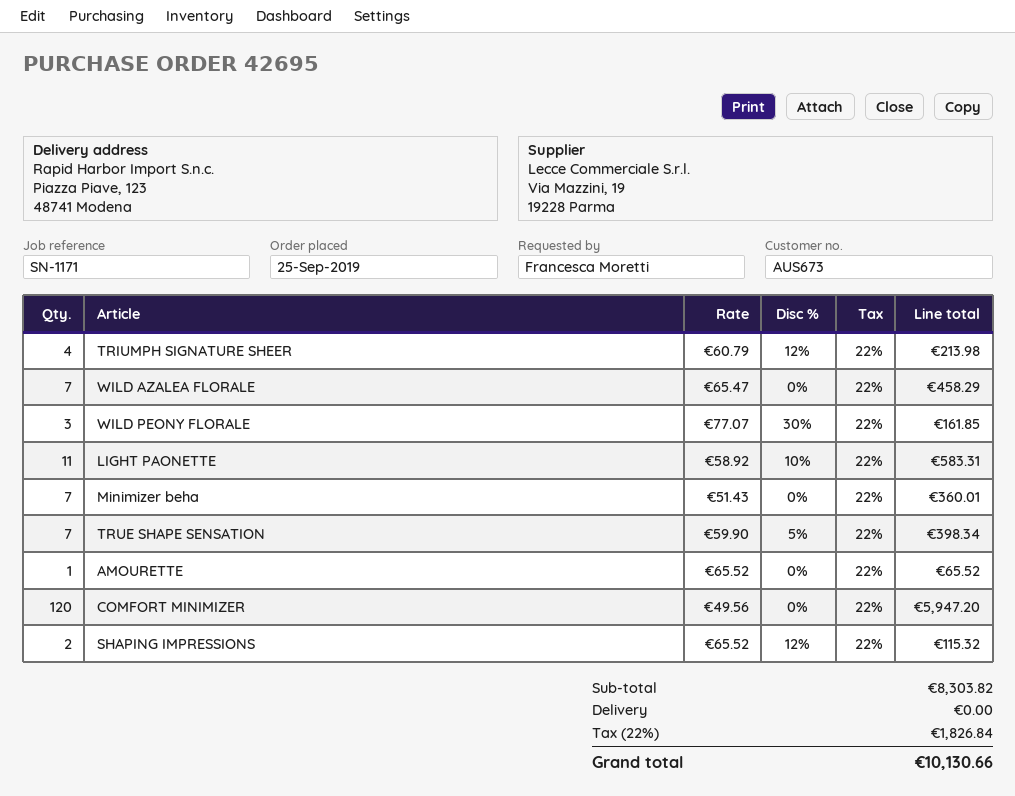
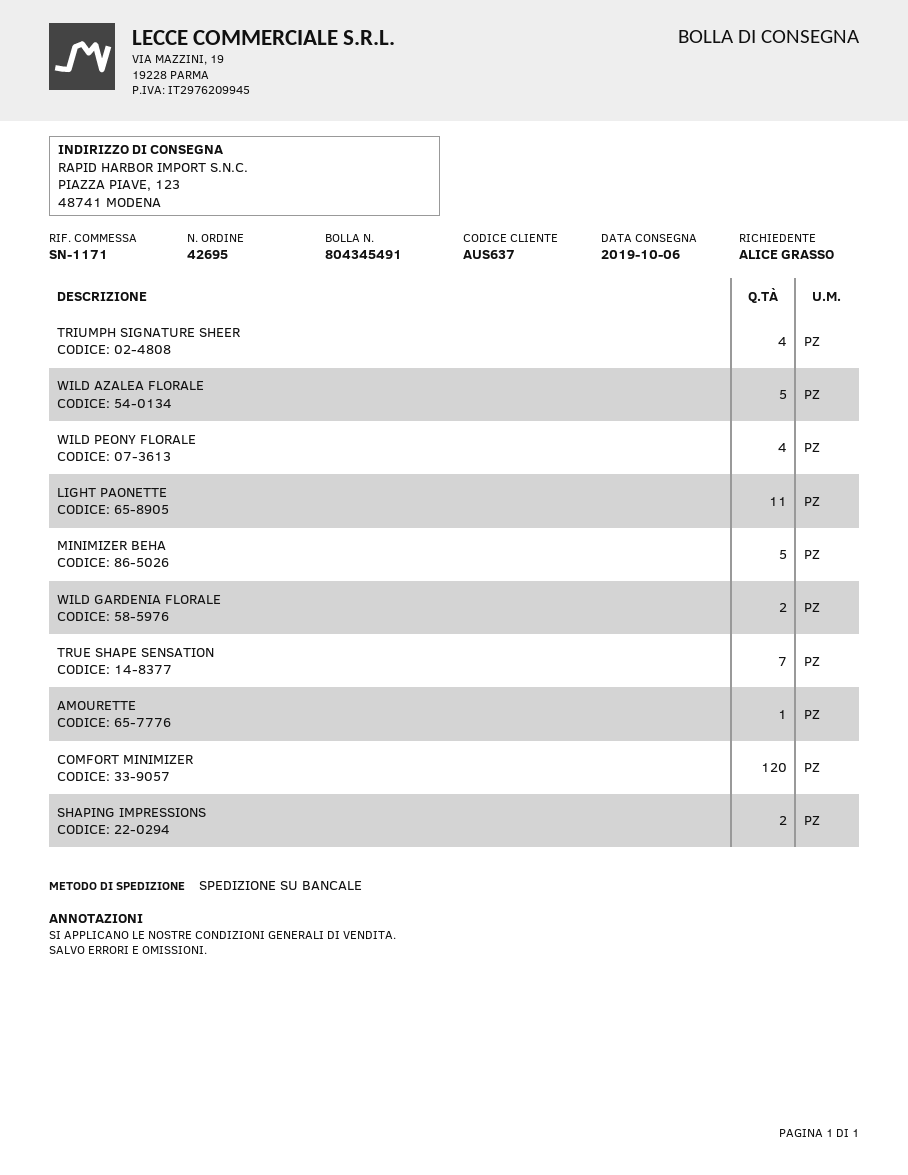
customer number: AUS673 -> AUS637
ordered by: Francesca Moretti -> ALICE GRASSO
WILD AZALEA FLORALE: 7 -> 5
WILD PEONY FLORALE: 3 -> 4
Minimizer beha: 7 -> 5
WILD GARDENIA FLORALE: none -> 2

